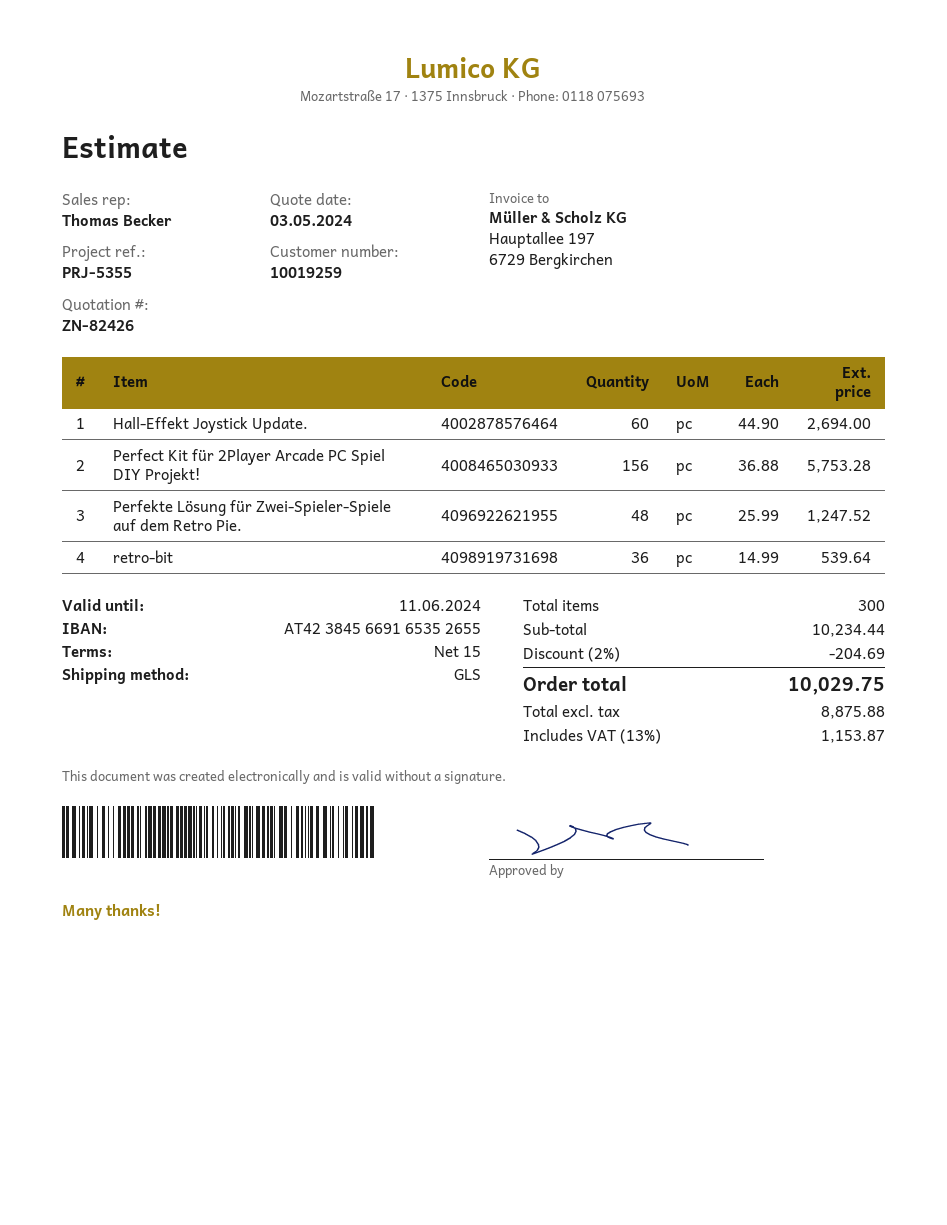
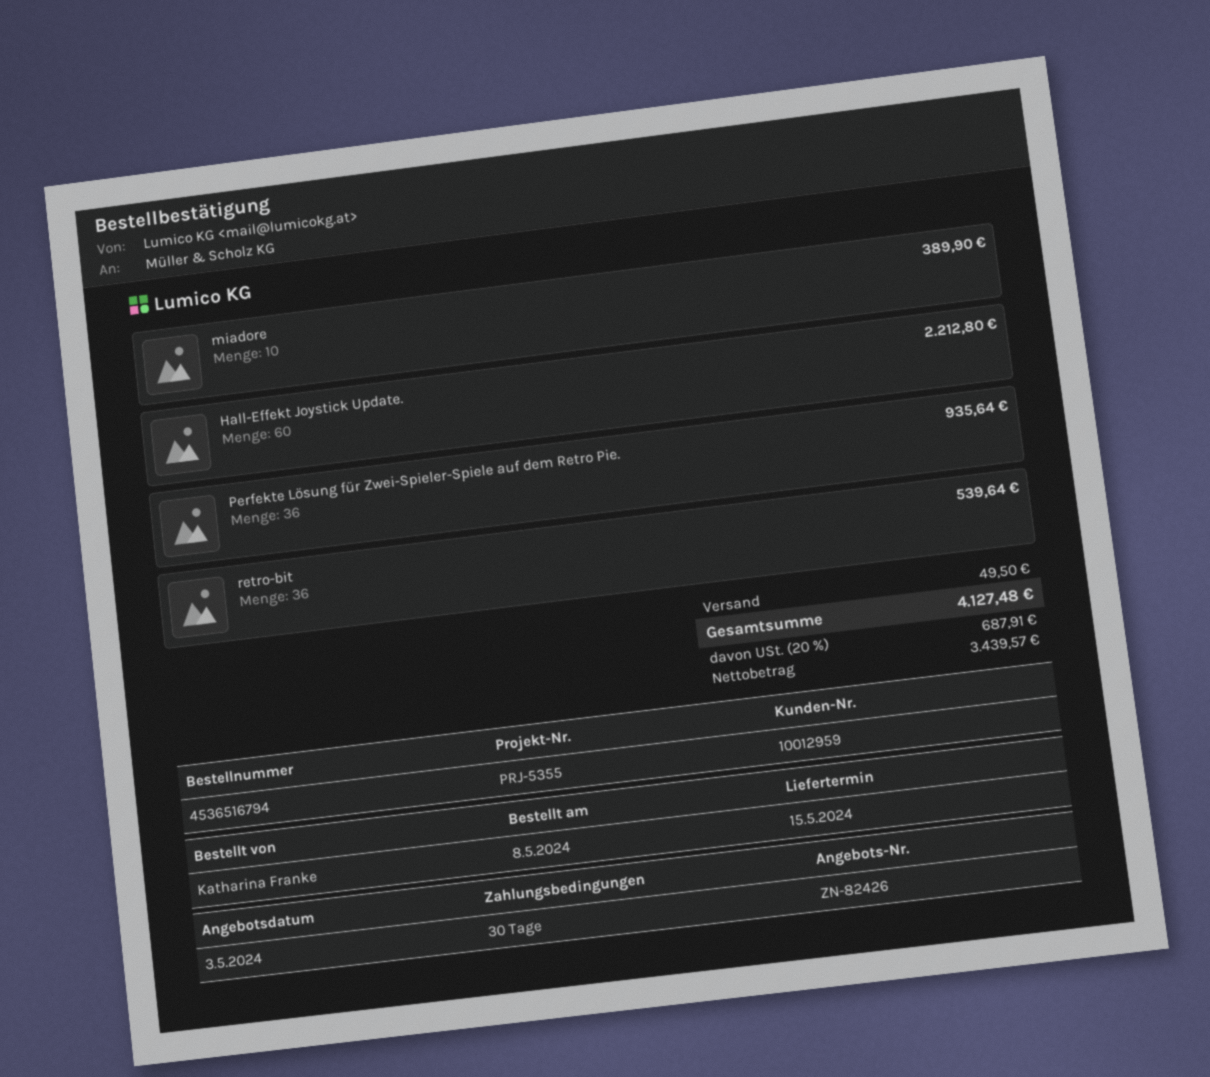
payment terms: 15 days -> 30 days
customer number: 10019259 -> 10012959
Hall-Effekt Joystick Update.: 60 for 2694.00 -> 60 for 2212.80
Perfect Kit für 2Player Arcade PC Spiel DIY Projekt!: 156 for 5753.28 -> none
Perfekte Lösung für Zwei-Spieler-Spiele auf dem Retro Pie.: 48 for 1247.52 -> 36 for 935.64
miadore: none -> 10 for 389.90
discount: 2% = 204.69 -> none
shipping: none -> 49.50
net: 8875.88 -> 3439.57
tax: 13% = 1153.87 -> 20% = 687.91
total: 10029.75 -> 4127.48

